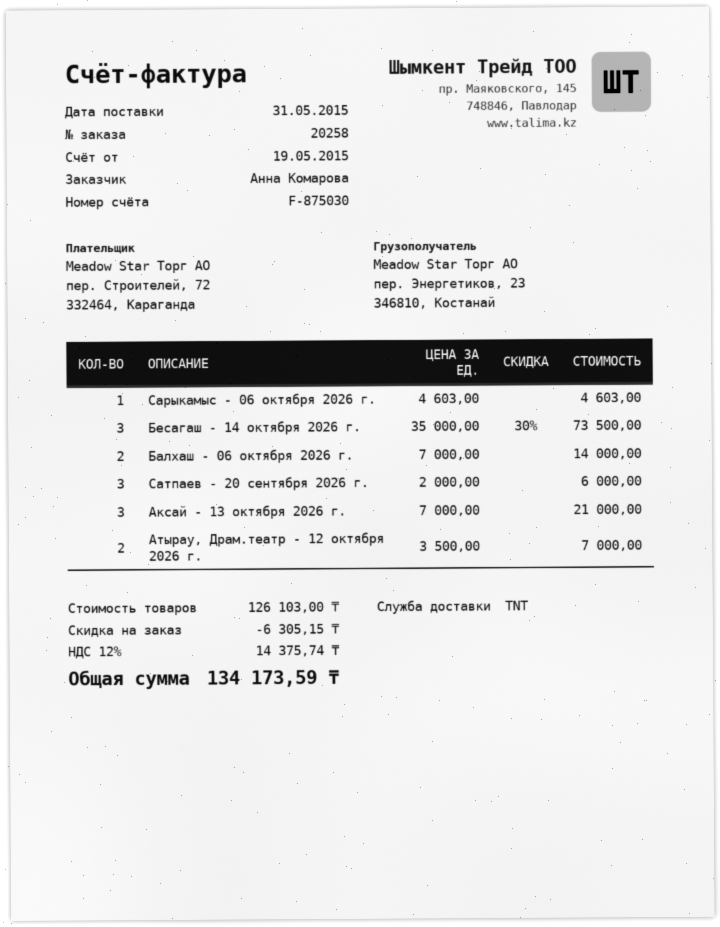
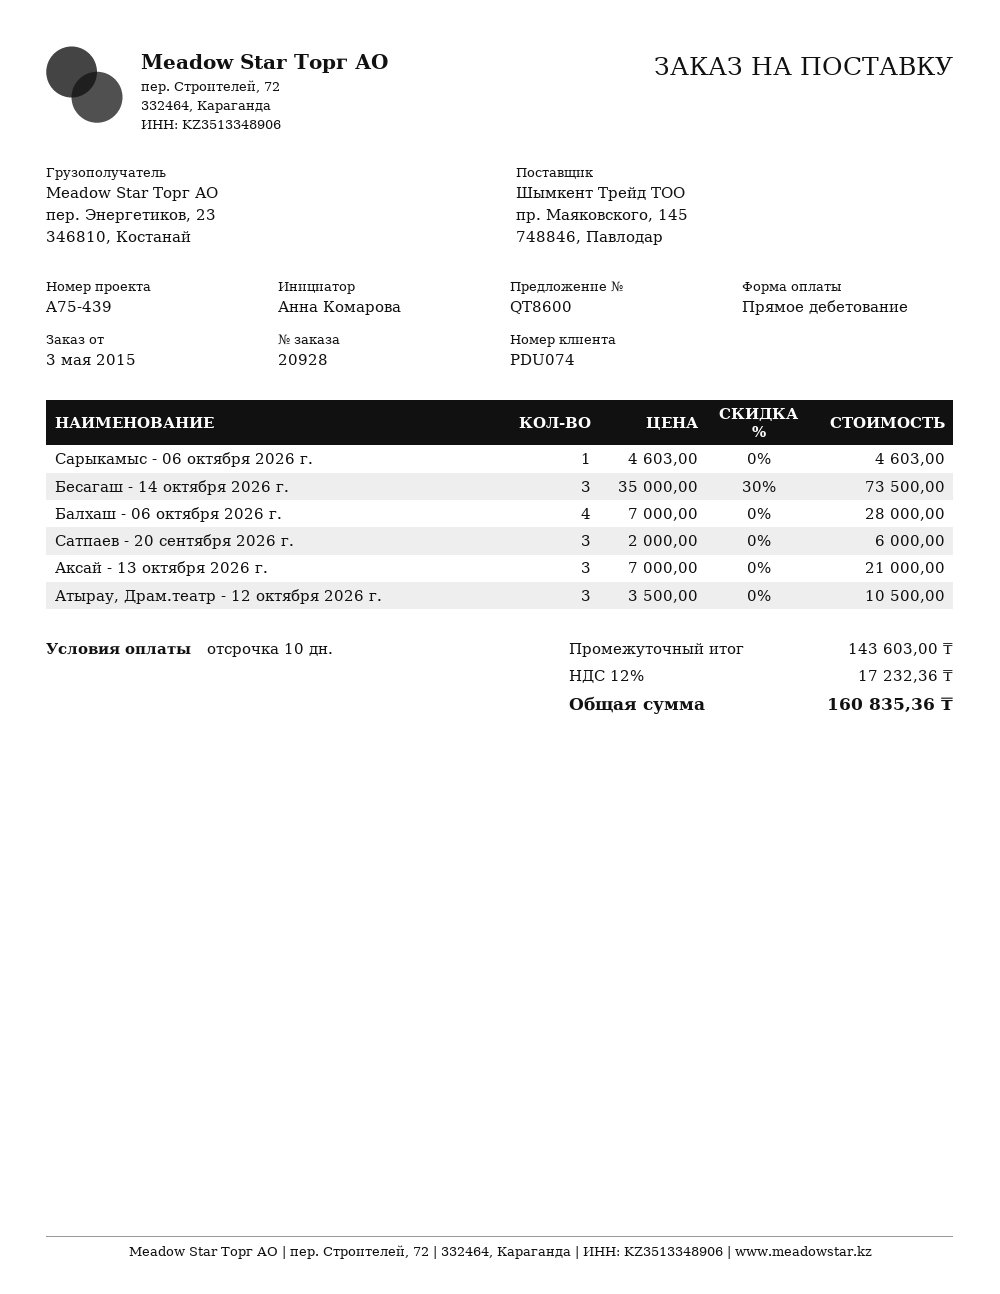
order number: 20258 -> 20928
Балхаш - 06 октября 2026 г.: 2 x 7000.00 = 14000.00 -> 4 x 7000.00 = 28000.00
Атырау, Драм.театр - 12 октября 2026 г.: 2 x 3500.00 = 7000.00 -> 3 x 3500.00 = 10500.00
subtotal: 126103.00 -> 143603.00
discount: 6305.15 -> none
tax: 12% = 14375.74 -> 12% = 17232.36
total: 134173.59 -> 160835.36

